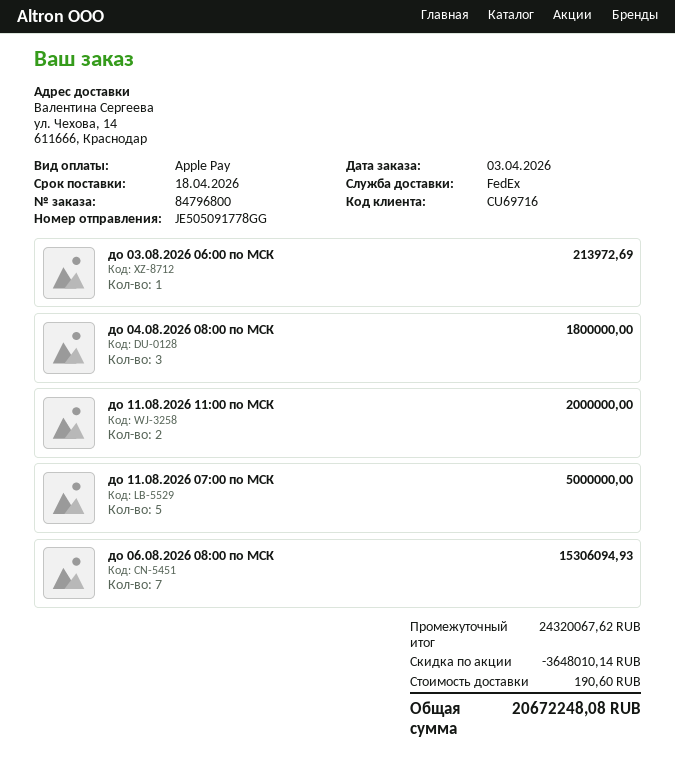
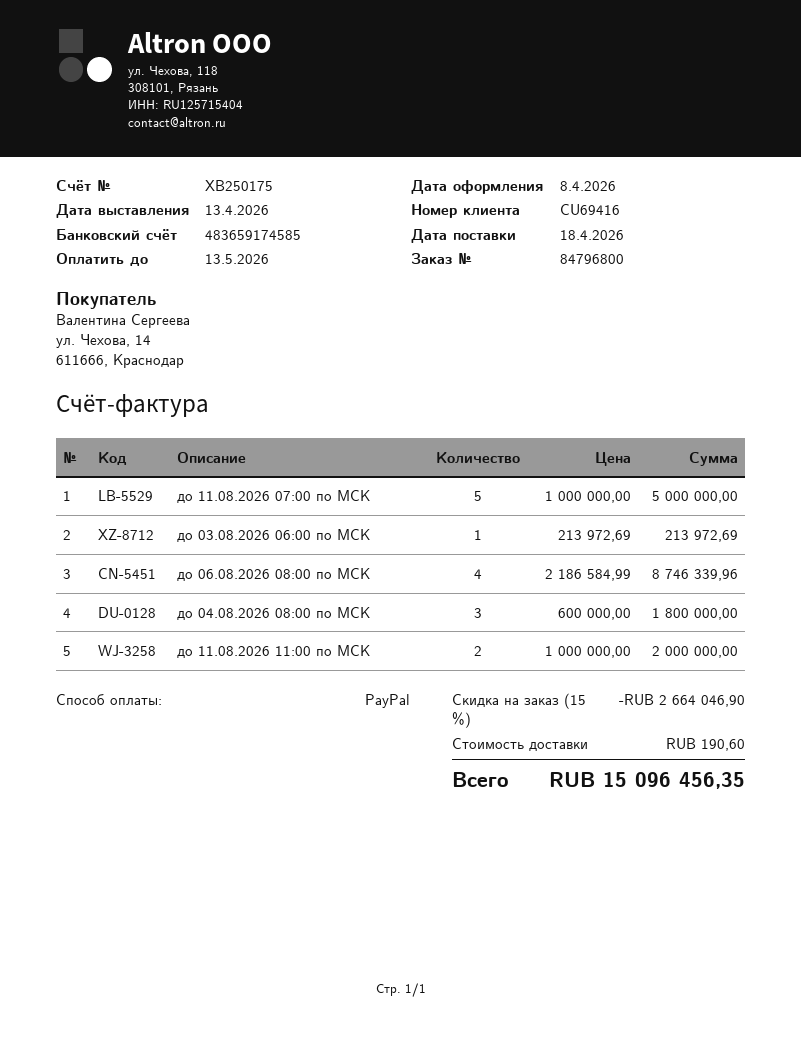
order date: 2026-04-03 -> 2026-04-08
customer number: CU69716 -> CU69416
payment method: Apple Pay -> PayPal
до 06.08.2026 08:00 по МСК: 7 for 15306094.93 -> 4 for 8746339.96
discount: 3648010.14 -> 2664046.90
total: 20672248.08 -> 15096456.35

